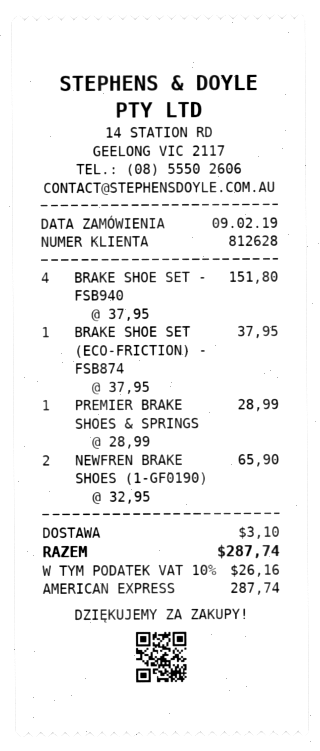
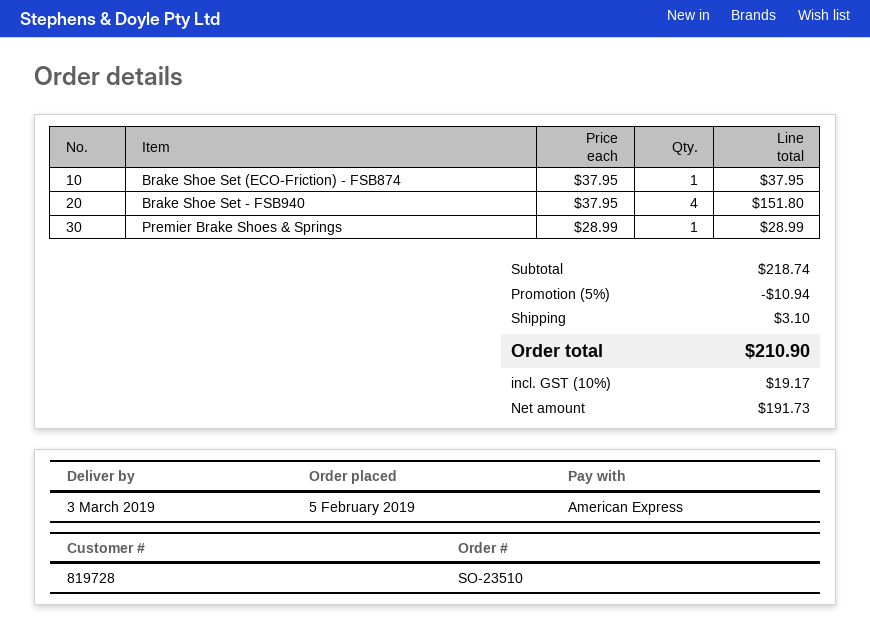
order date: 2019-02-09 -> 2019-02-05
customer number: 812628 -> 819728
NEWFREN BRAKE SHOES (1-GF0190): 2 x 32.95 = 65.90 -> none
discount: none -> 5% = 10.94
tax: 10% = 26.16 -> 10% = 19.17
total: 287.74 -> 210.90

